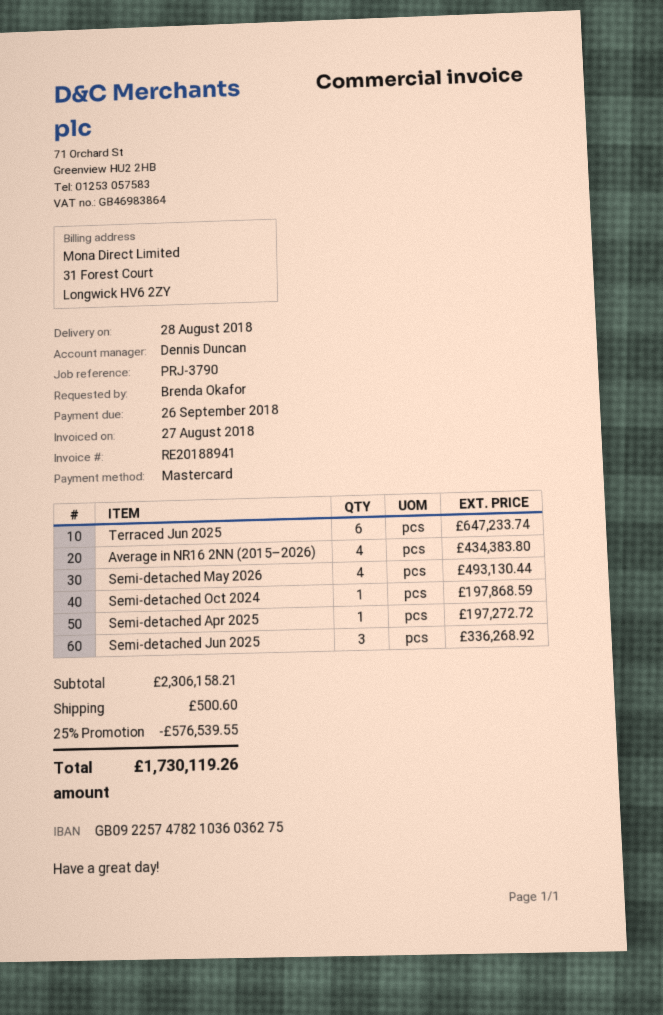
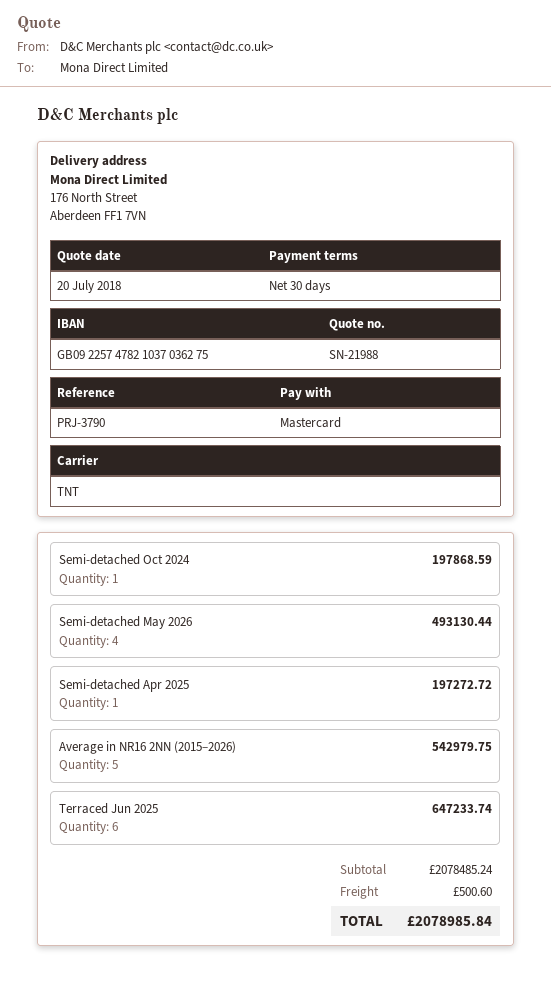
bank account: GB09225747821036036275 -> GB09225747821037036275
Average in NR16 2NN (2015–2026): 4 for 434383.80 -> 5 for 542979.75
Semi-detached Jun 2025: 3 for 336268.92 -> none
subtotal: 2306158.21 -> 2078485.24
discount: 25% = 576539.55 -> none
total: 1730119.26 -> 2078985.84

